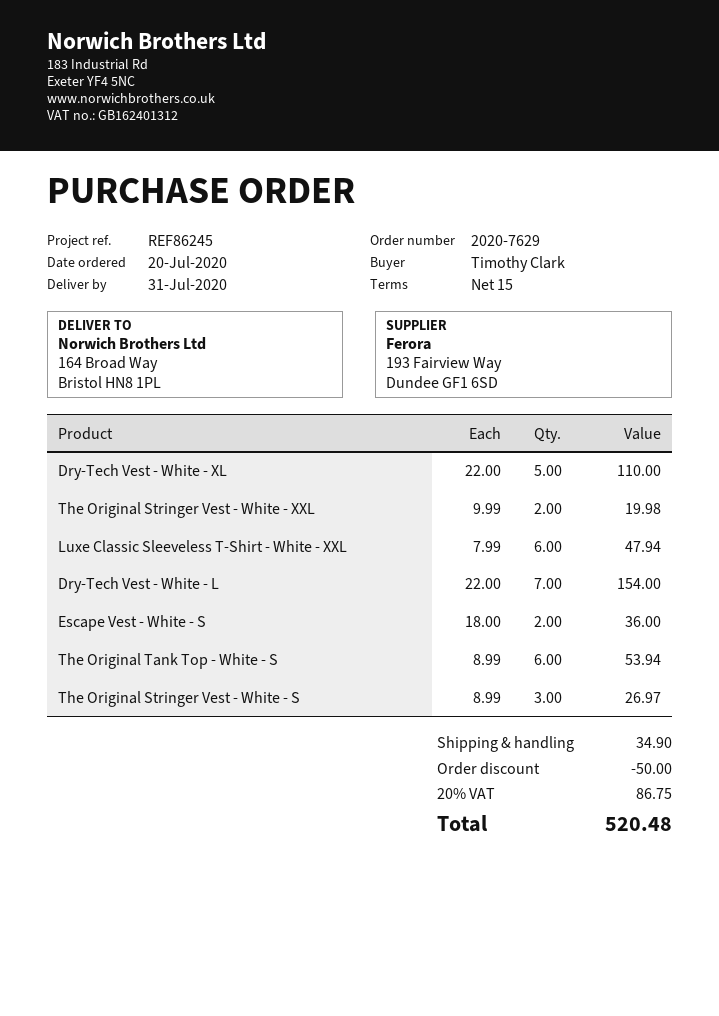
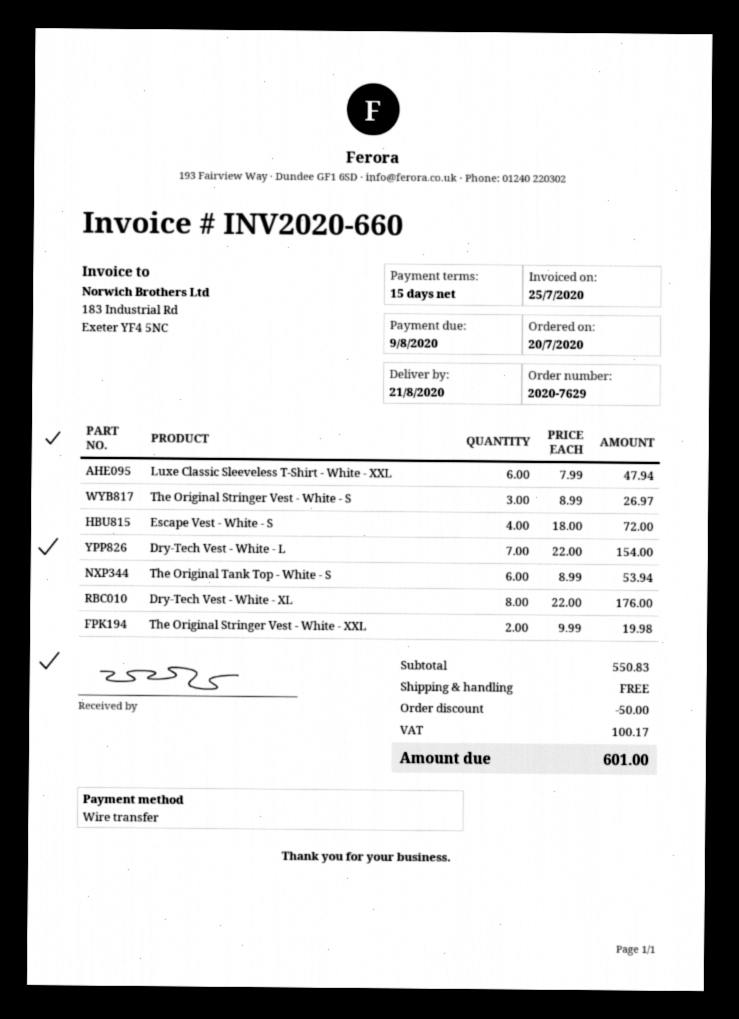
delivery date: 2020-07-31 -> 2020-08-21
Dry-Tech Vest - White - XL: 5 x 22.00 = 110.00 -> 8 x 22.00 = 176.00
Escape Vest - White - S: 2 x 18.00 = 36.00 -> 4 x 18.00 = 72.00
shipping: 34.90 -> 0.00
tax: 86.75 -> 100.17
total: 520.48 -> 601.00

